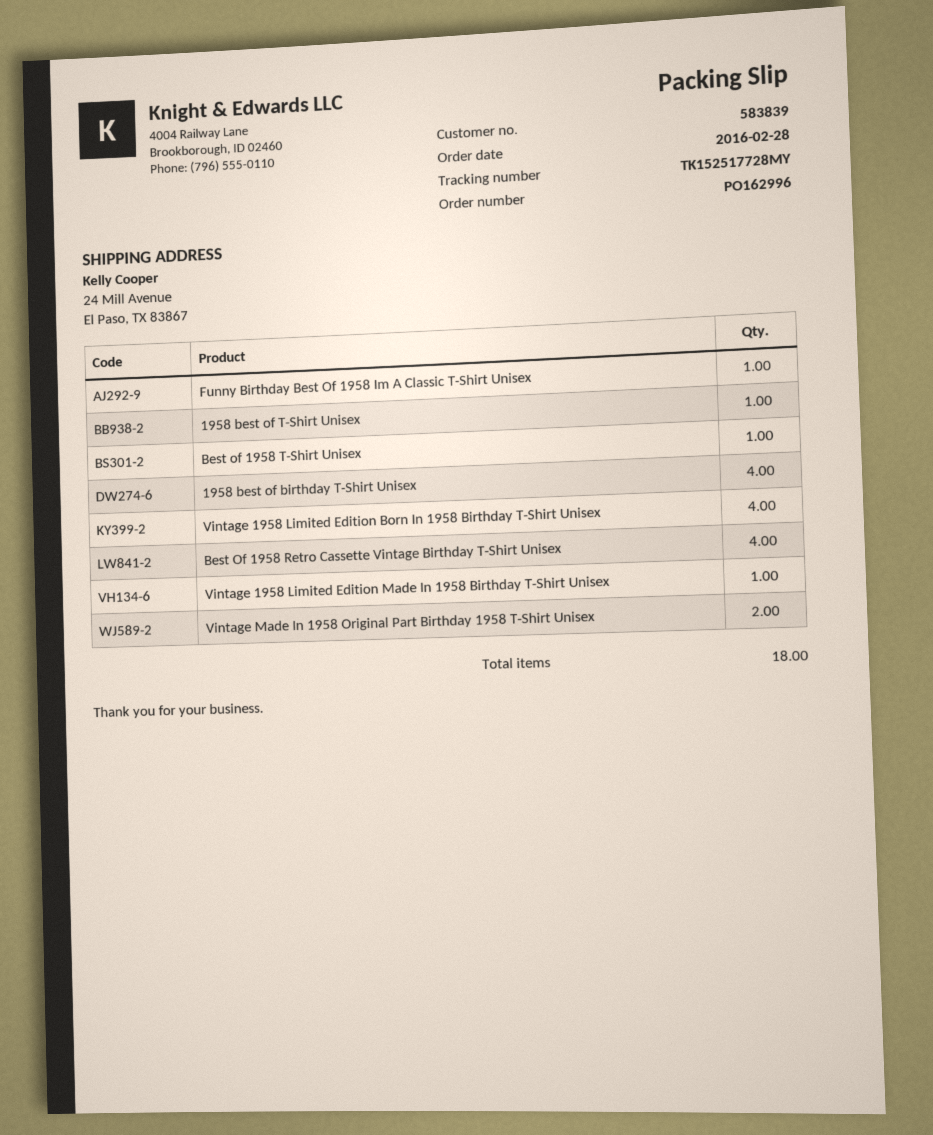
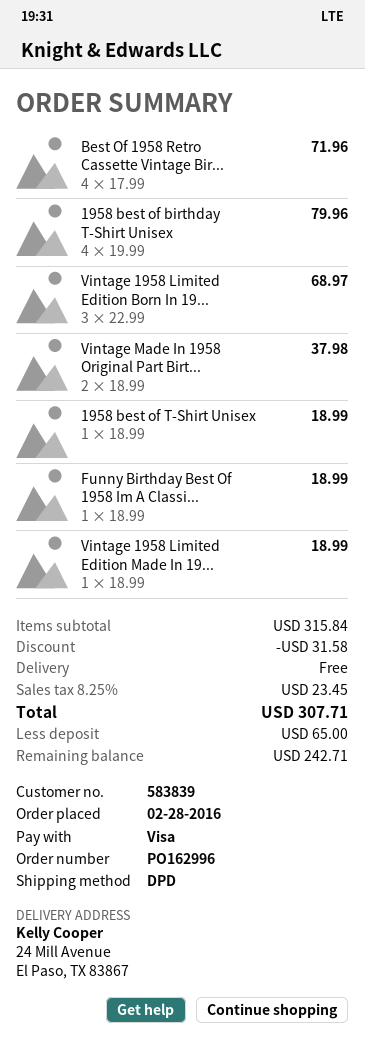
Best of 1958 T-Shirt Unisex: 1 -> none
Vintage 1958 Limited Edition Born In 1958 Birthday T-Shirt Unisex: 4 -> 3

